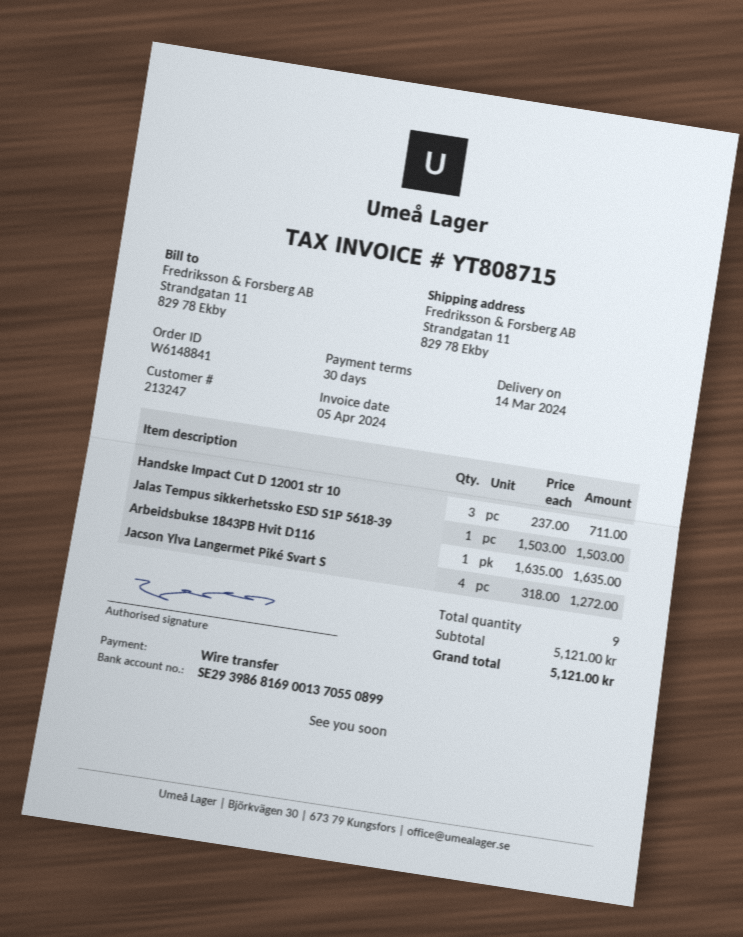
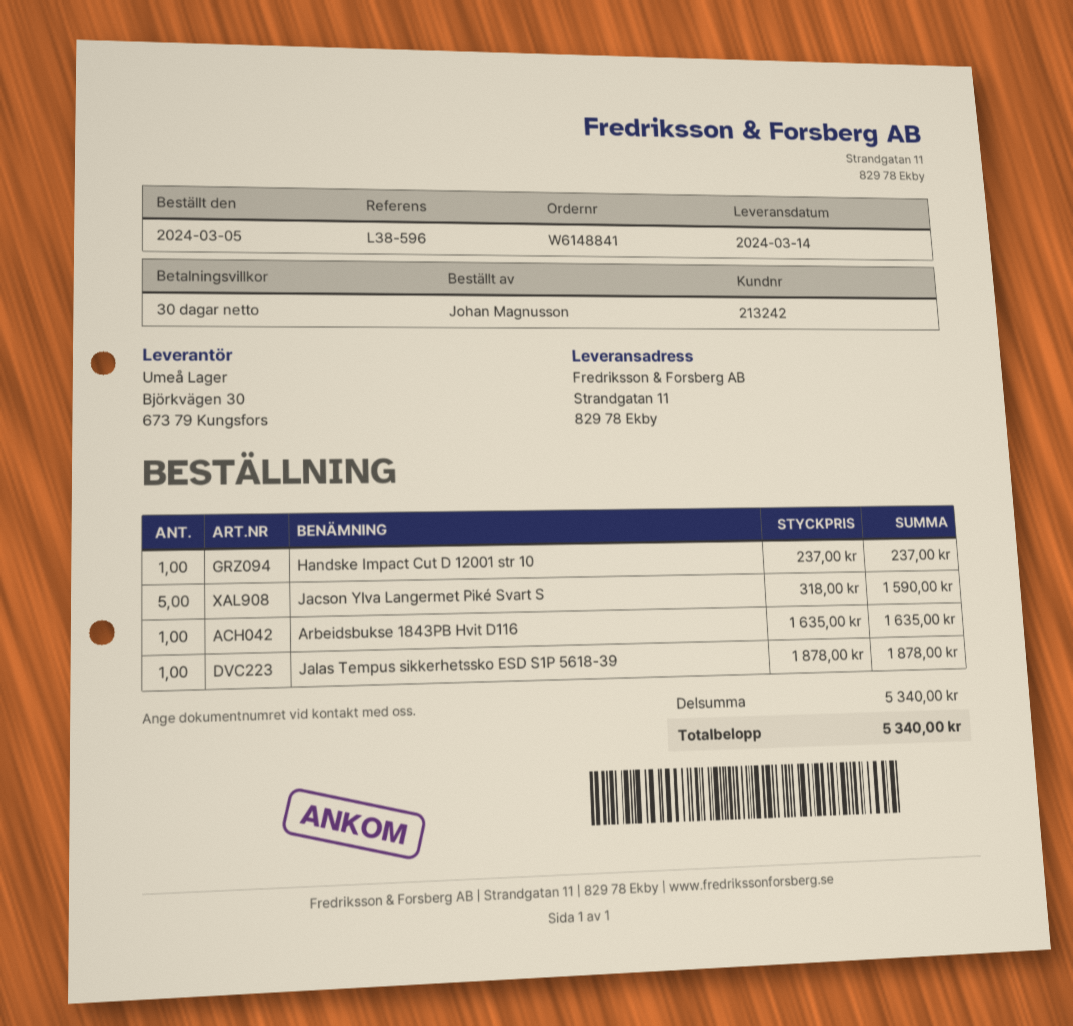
customer number: 213247 -> 213242
Handske Impact Cut D 12001 str 10: 3 x 237.00 = 711.00 -> 1 x 237.00 = 237.00
Jalas Tempus sikkerhetssko ESD S1P 5618-39: 1 x 1503.00 = 1503.00 -> 1 x 1878.00 = 1878.00
Jacson Ylva Langermet Piké Svart S: 4 x 318.00 = 1272.00 -> 5 x 318.00 = 1590.00
subtotal: 5121.00 -> 5340.00
total: 5121.00 -> 5340.00

